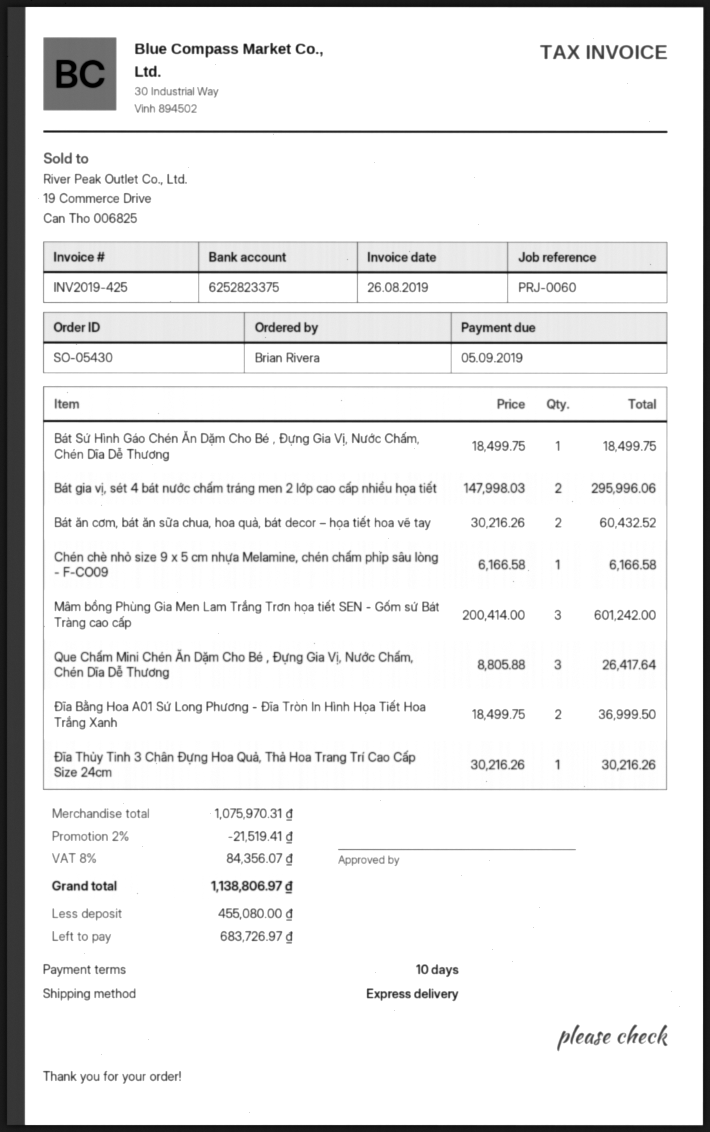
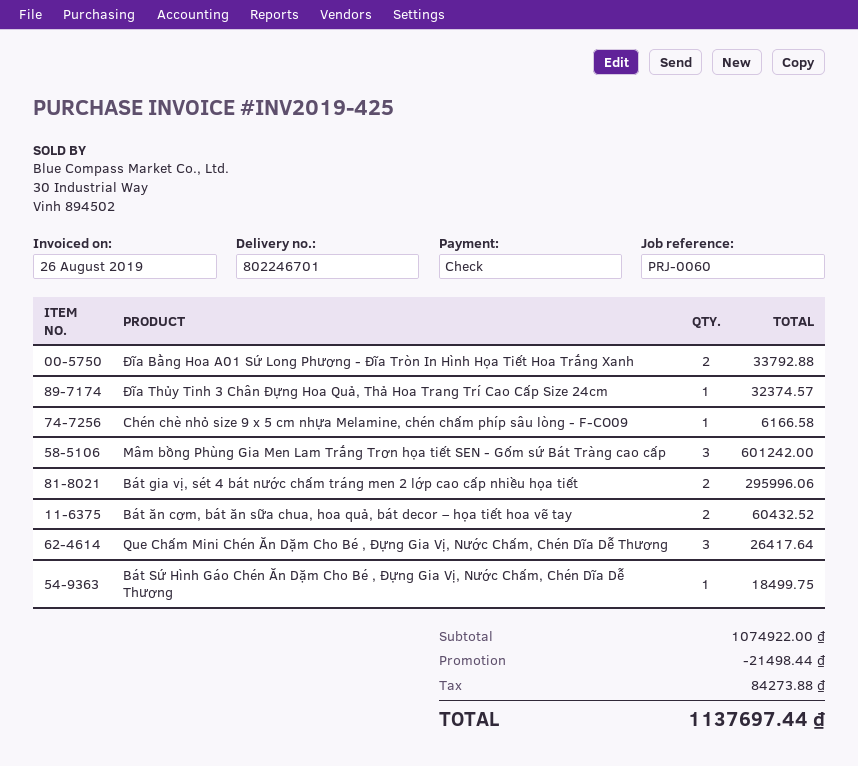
Đĩa Bằng Hoa A01 Sứ Long Phương - Đĩa Tròn In Hình Họa Tiết Hoa Trắng Xanh: 2 for 36999.50 -> 2 for 33792.88
Đĩa Thủy Tinh 3 Chân Đựng Hoa Quả, Thả Hoa Trang Trí Cao Cấp Size 24cm: 1 for 30216.26 -> 1 for 32374.57
subtotal: 1075970.31 -> 1074922.00
discount: 21519.41 -> 21498.44
tax: 84356.07 -> 84273.88
total: 1138806.97 -> 1137697.44

